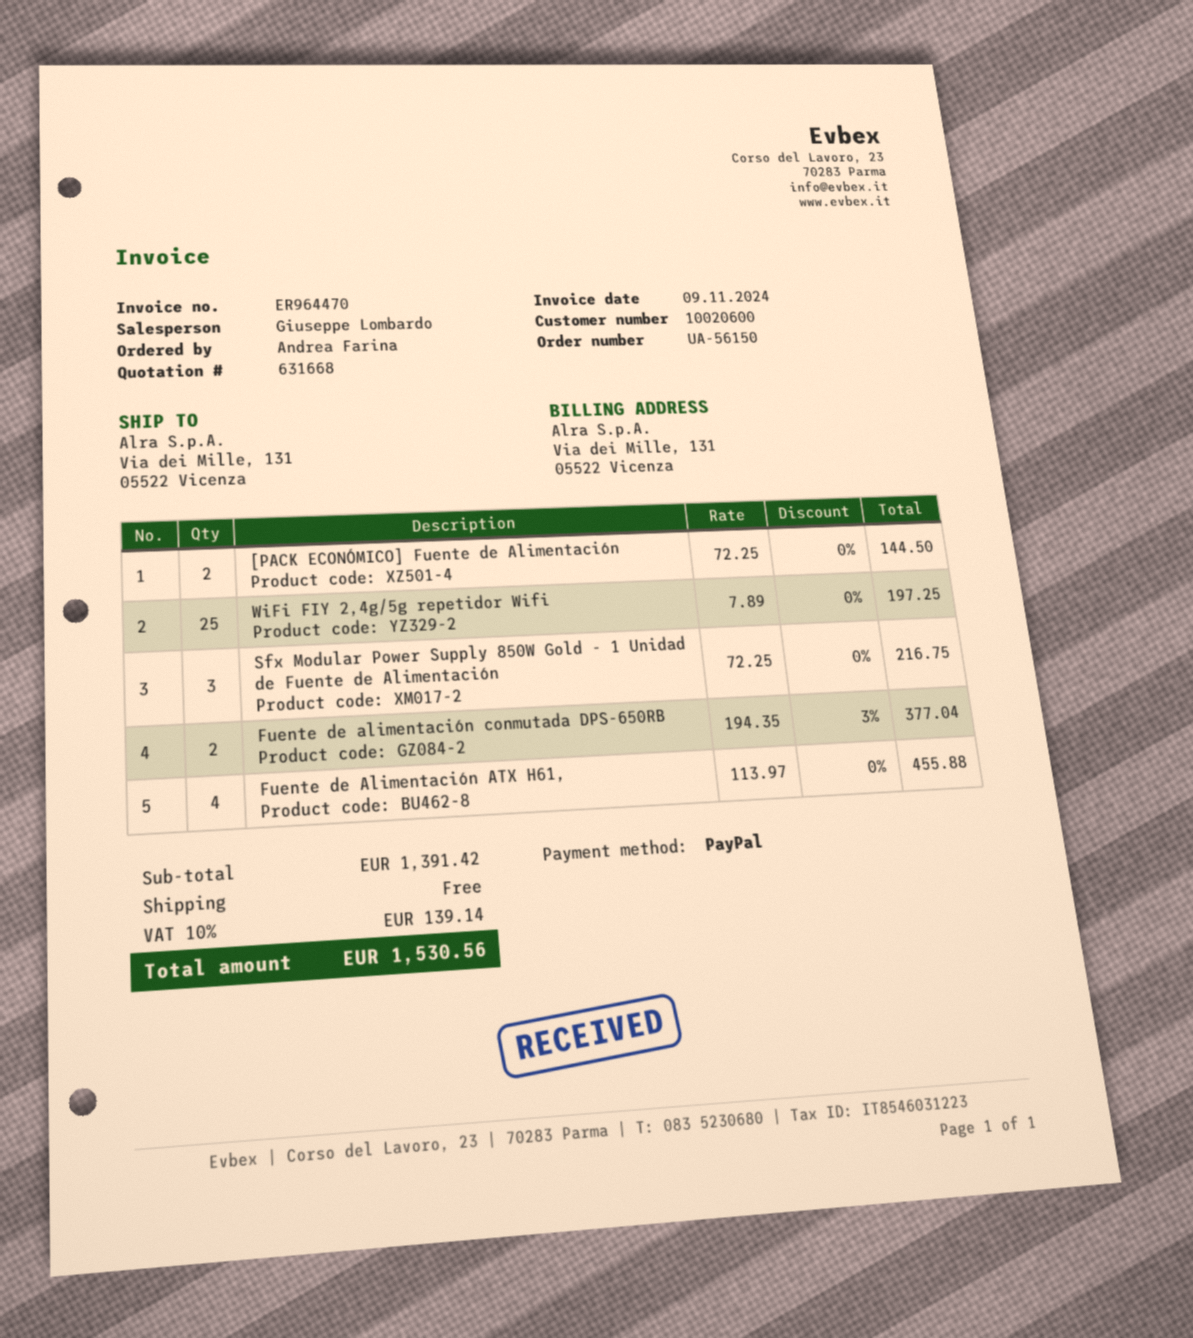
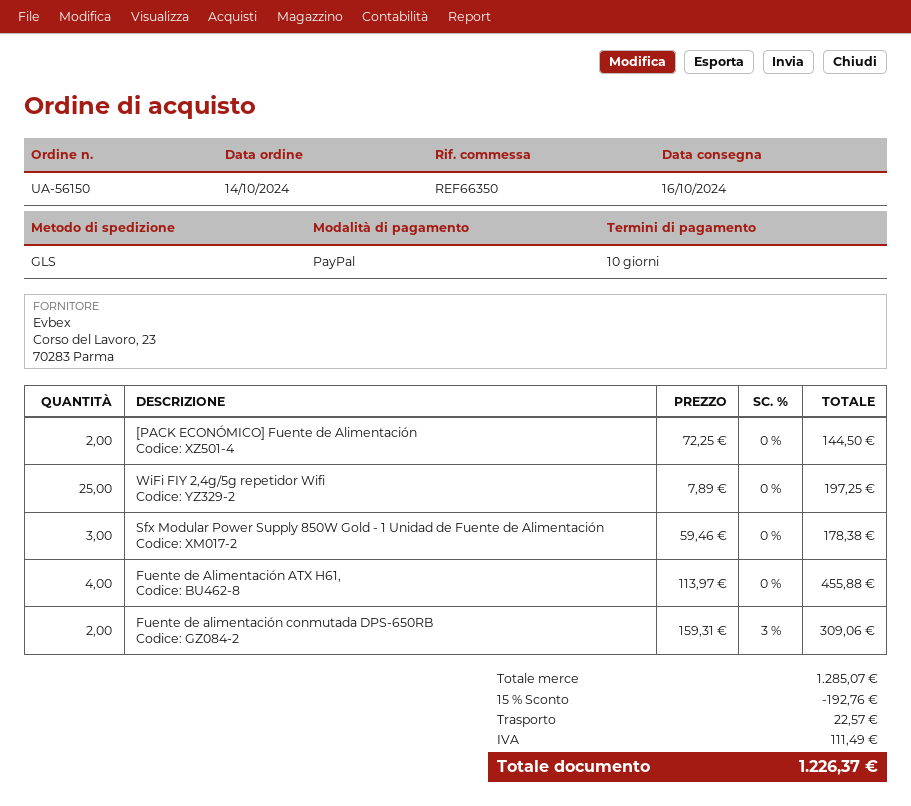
Sfx Modular Power Supply 850W Gold - 1 Unidad de Fuente de Alimentación: 3 x 72.25 = 216.75 -> 3 x 59.46 = 178.38
Fuente de alimentación conmutada DPS-650RB: 2 x 194.35 - 3% = 377.04 -> 2 x 159.31 - 3% = 309.06
subtotal: 1391.42 -> 1285.07
discount: none -> 15% = 192.76
shipping: 0.00 -> 22.57
tax: 139.14 -> 111.49
total: 1530.56 -> 1226.37

